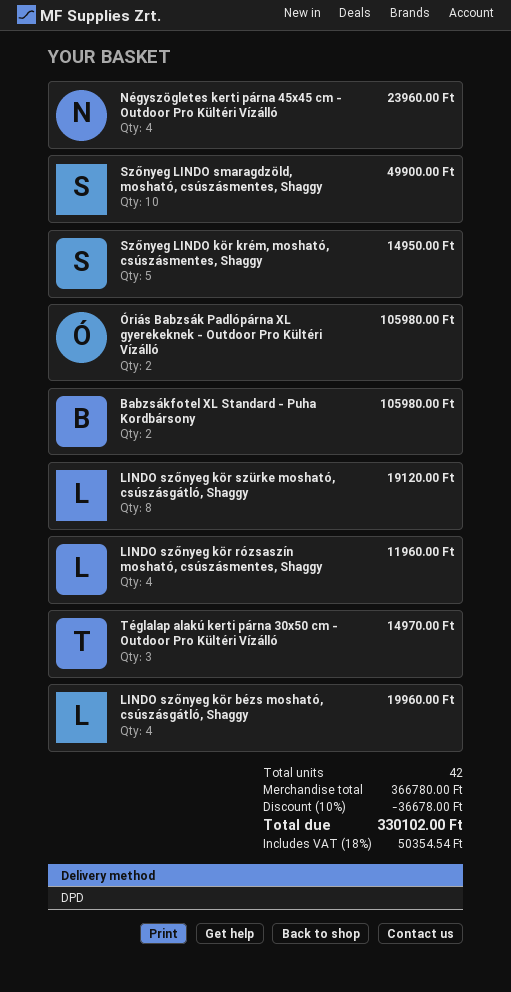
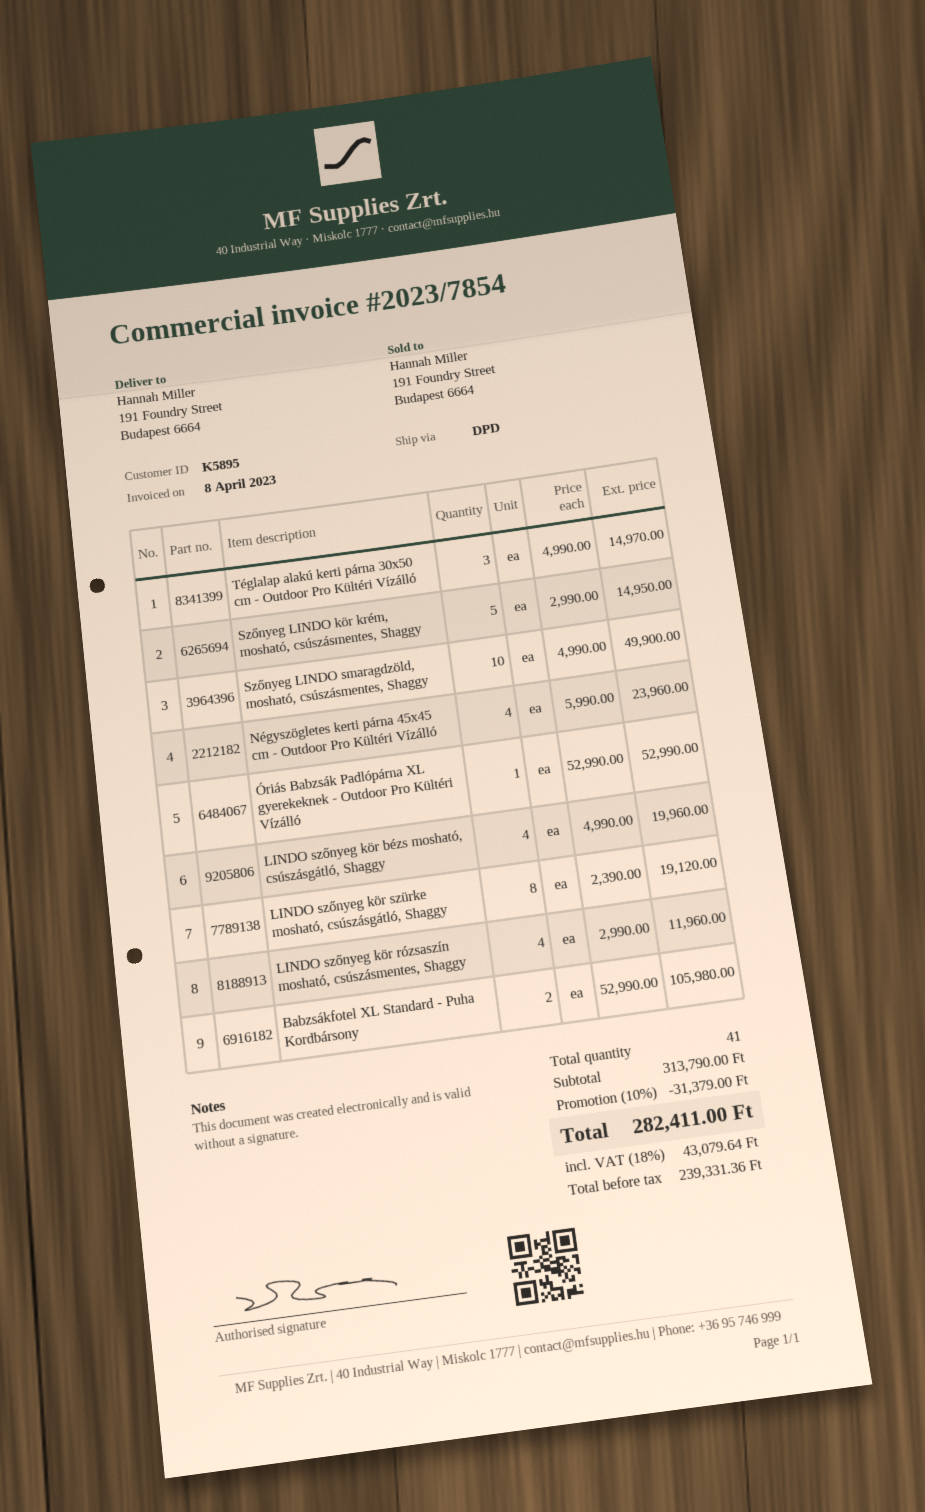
Óriás Babzsák Padlópárna XL gyerekeknek - Outdoor Pro Kültéri Vízálló: 2 for 105980.00 -> 1 for 52990.00
total quantity: 42 -> 41
subtotal: 366780.00 -> 313790.00
discount: 10% = 36678.00 -> 10% = 31379.00
tax: 18% = 50354.54 -> 18% = 43079.64
total: 330102.00 -> 282411.00

